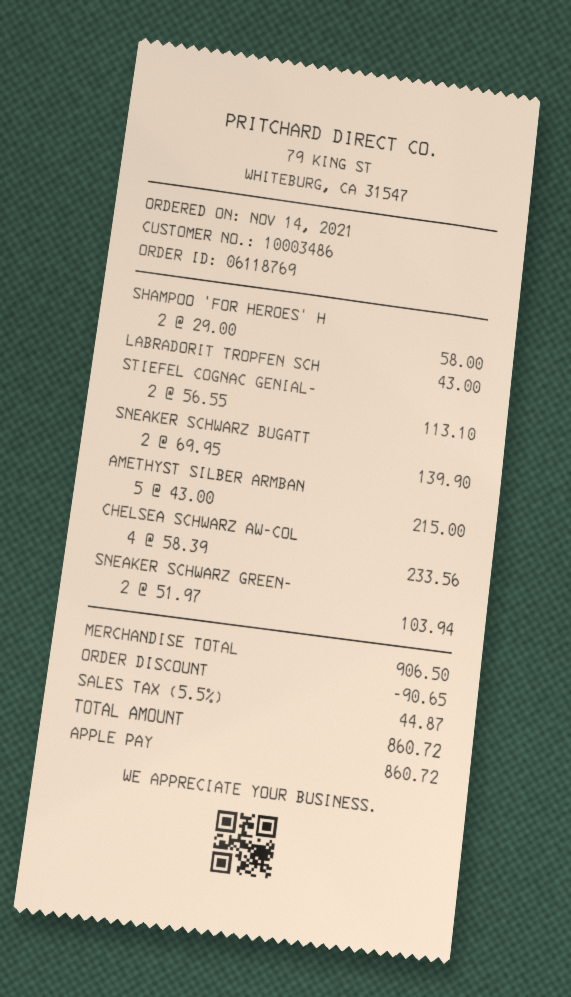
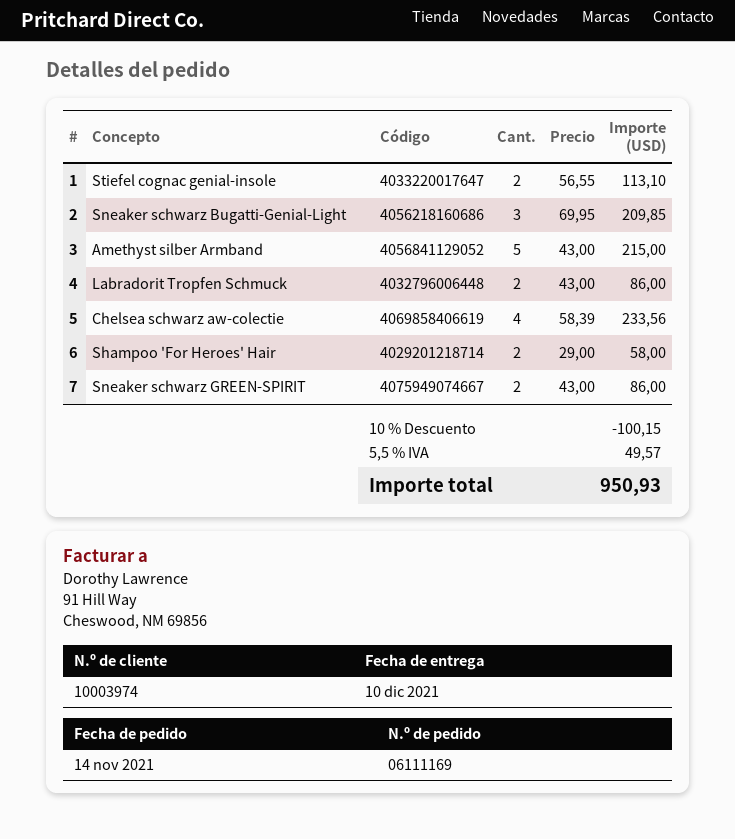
order number: 06118769 -> 06111169
customer number: 10003486 -> 10003974
LABRADORIT TROPFEN SCH: 1 x 43.00 = 43.00 -> 2 x 43.00 = 86.00
SNEAKER SCHWARZ BUGATT: 2 x 69.95 = 139.90 -> 3 x 69.95 = 209.85
SNEAKER SCHWARZ GREEN-: 2 x 51.97 = 103.94 -> 2 x 43.00 = 86.00
discount: 90.65 -> 100.15
tax: 5.5% = 44.87 -> 5.5% = 49.57
total: 860.72 -> 950.93

